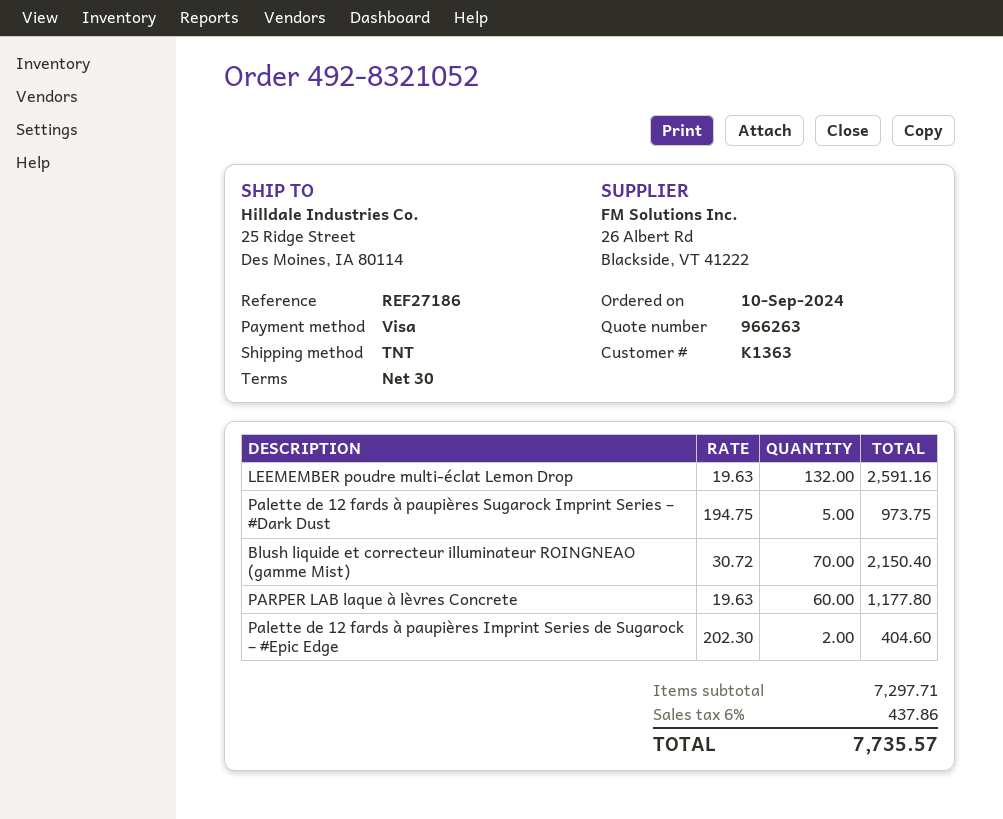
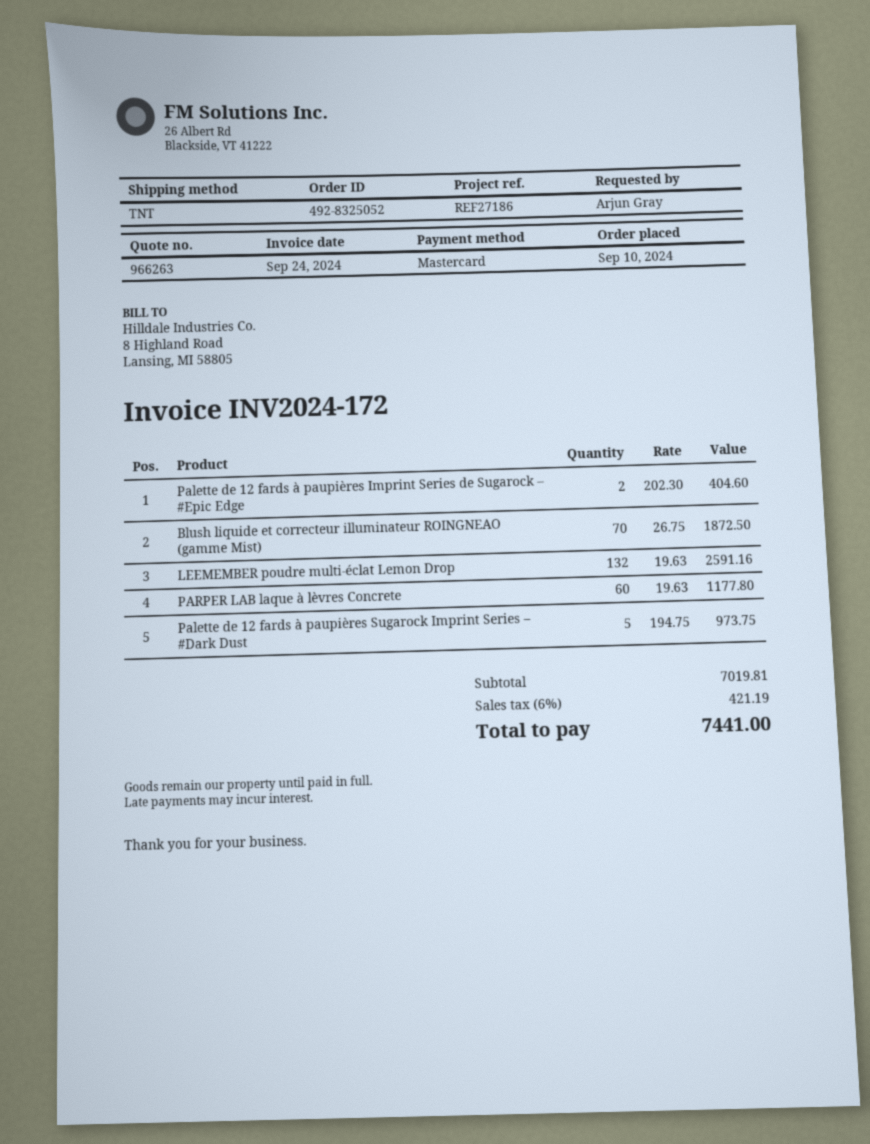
order number: 492-8321052 -> 492-8325052
payment method: Visa -> Mastercard
Blush liquide et correcteur illuminateur ROINGNEAO (gamme Mist): 70 x 30.72 = 2150.40 -> 70 x 26.75 = 1872.50
subtotal: 7297.71 -> 7019.81
tax: 6% = 437.86 -> 6% = 421.19
total: 7735.57 -> 7441.00

